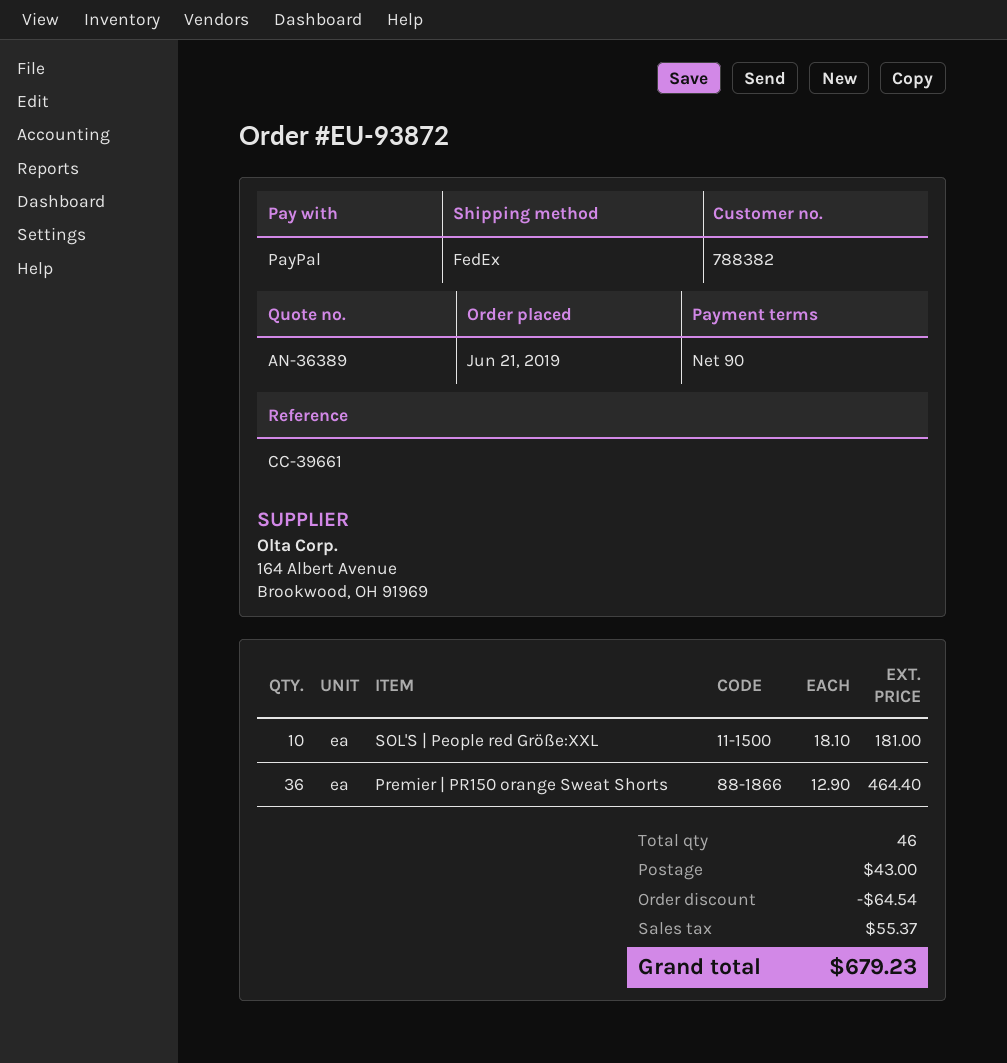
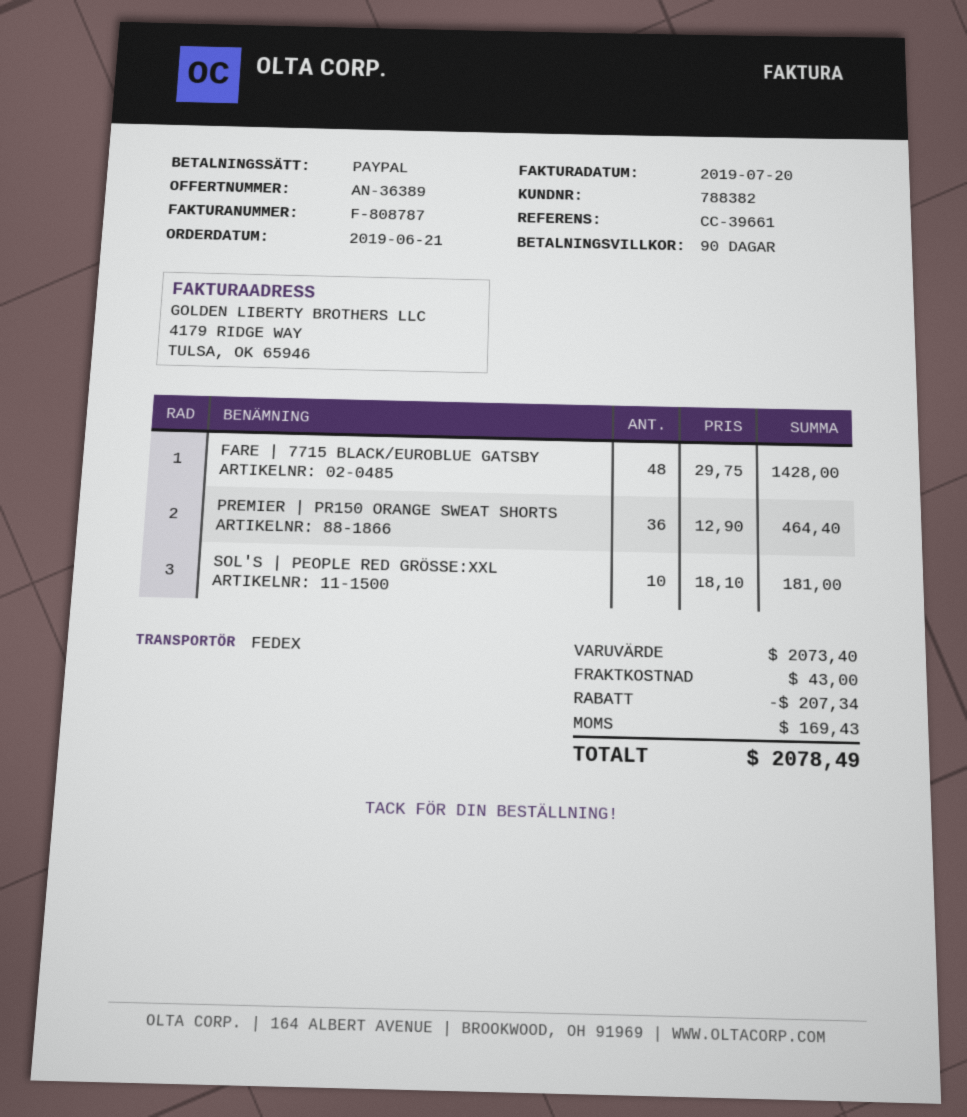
FARE | 7715 BLACK/EUROBLUE GATSBY: none -> 48 x 29.75 = 1428.00
discount: 64.54 -> 207.34
tax: 55.37 -> 169.43
total: 679.23 -> 2078.49

